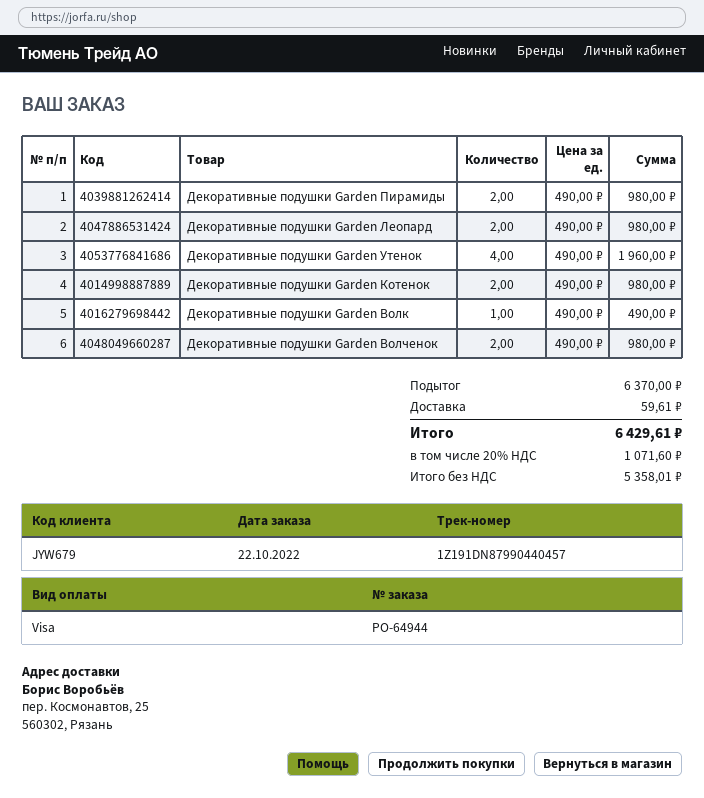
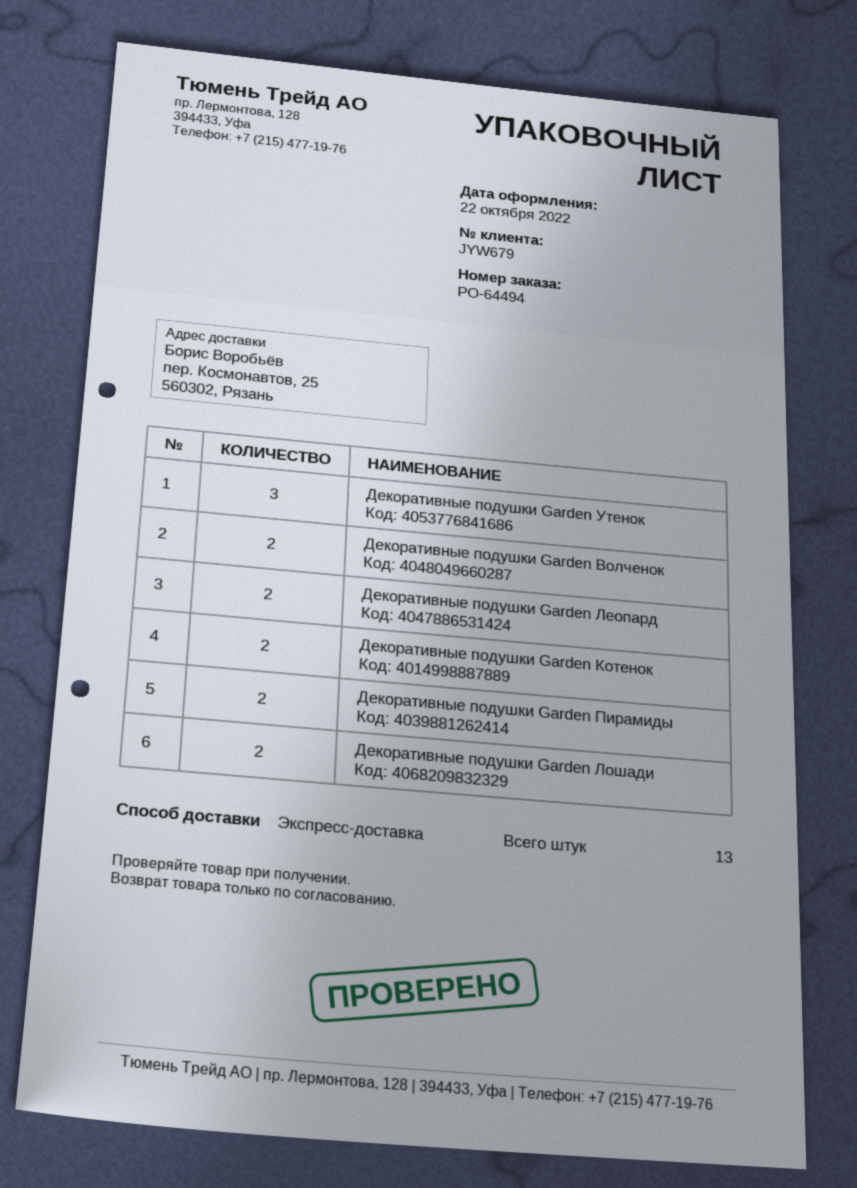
order number: PO-64944 -> PO-64494
Декоративные подушки Garden Утенок: 4 -> 3
Декоративные подушки Garden Волк: 1 -> none
Декоративные подушки Garden Лошади: none -> 2

